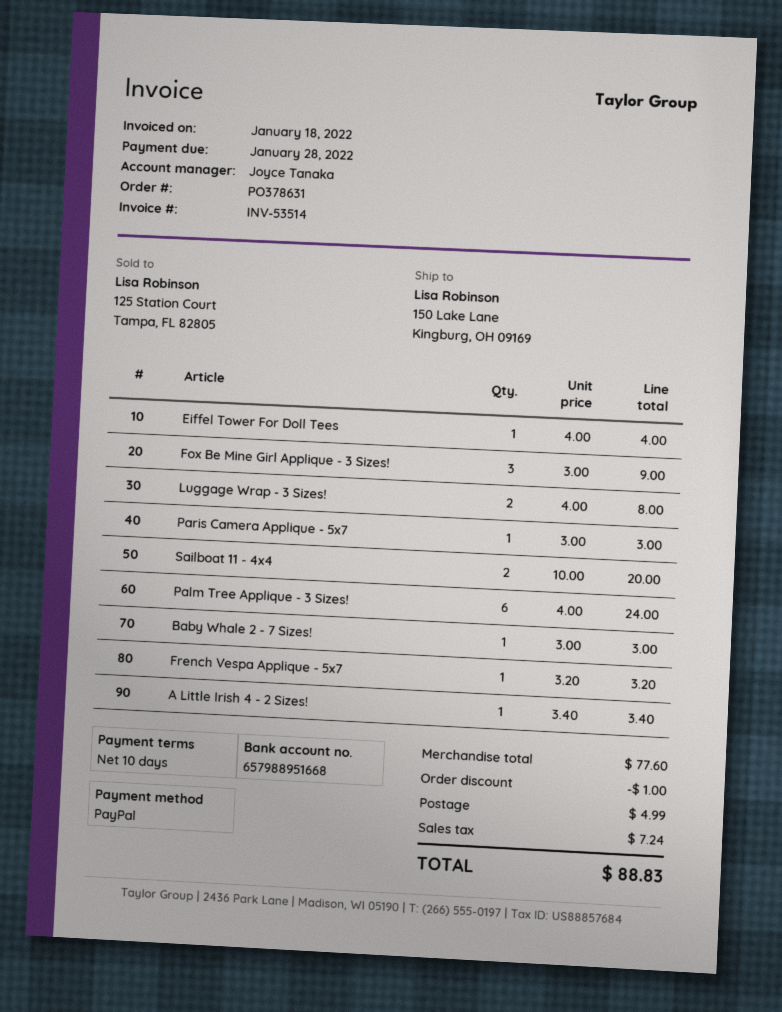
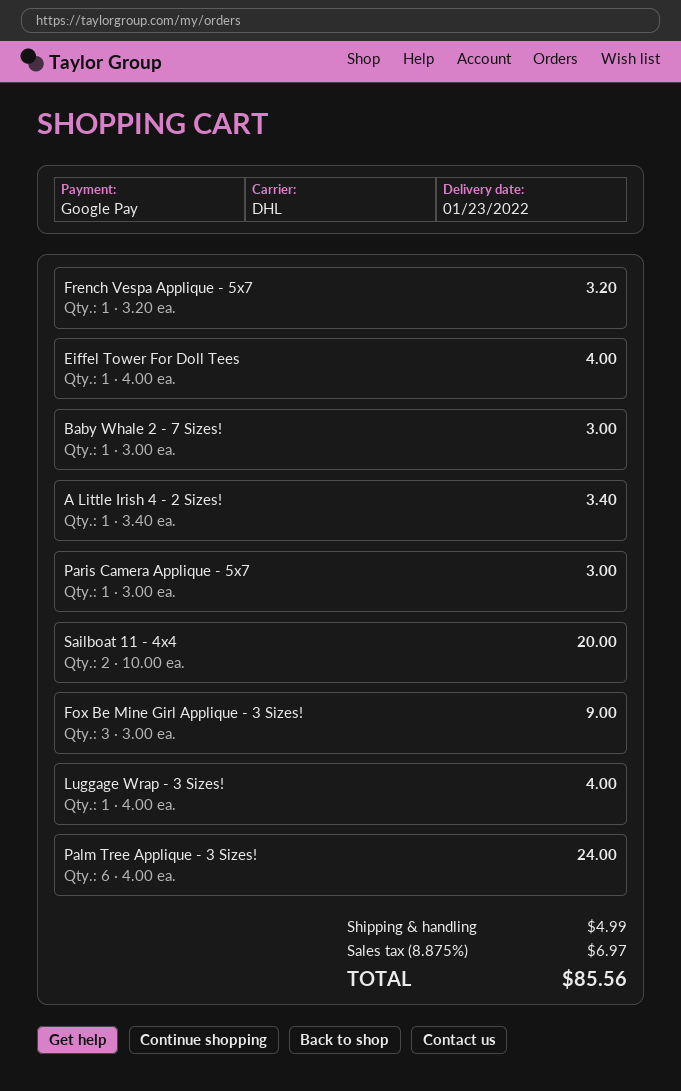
payment method: PayPal -> Google Pay
Luggage Wrap - 3 Sizes!: 2 x 4.00 = 8.00 -> 1 x 4.00 = 4.00
discount: 1.00 -> none
tax: 7.24 -> 6.97
total: 88.83 -> 85.56

